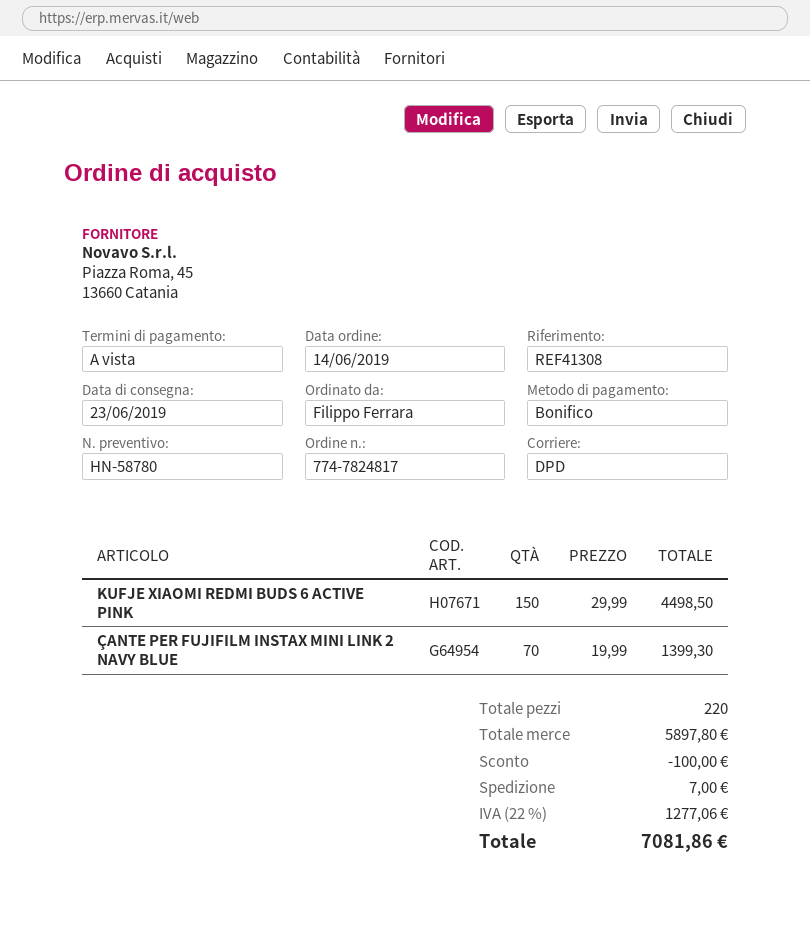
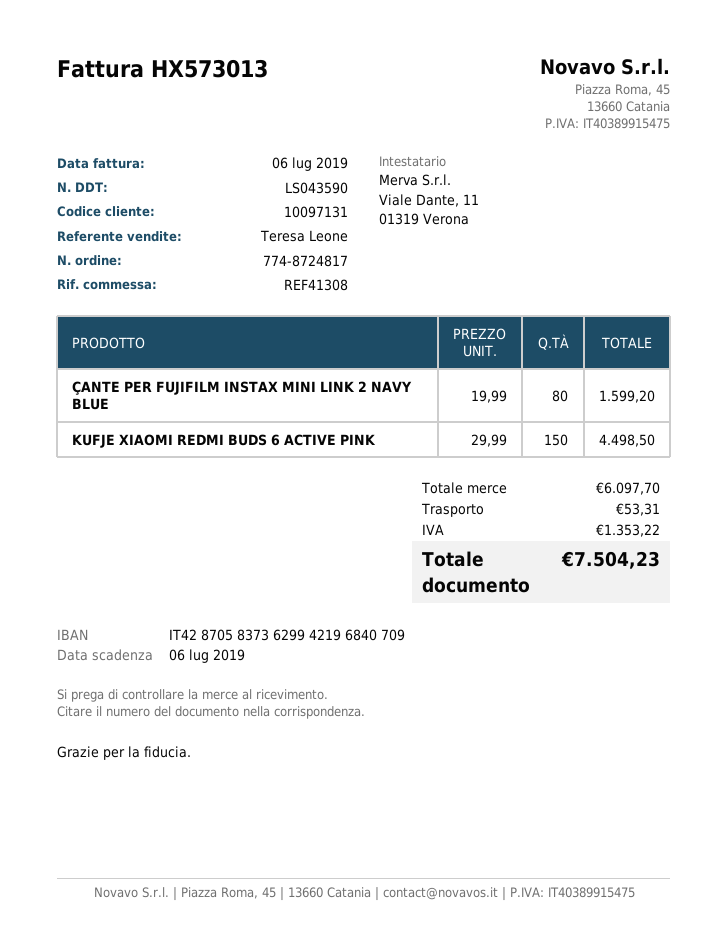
order number: 774-7824817 -> 774-8724817
ÇANTE PER FUJIFILM INSTAX MINI LINK 2 NAVY BLUE: 70 x 19.99 = 1399.30 -> 80 x 19.99 = 1599.20
subtotal: 5897.80 -> 6097.70
discount: 100.00 -> none
shipping: 7.00 -> 53.31
tax: 1277.06 -> 1353.22
total: 7081.86 -> 7504.23

